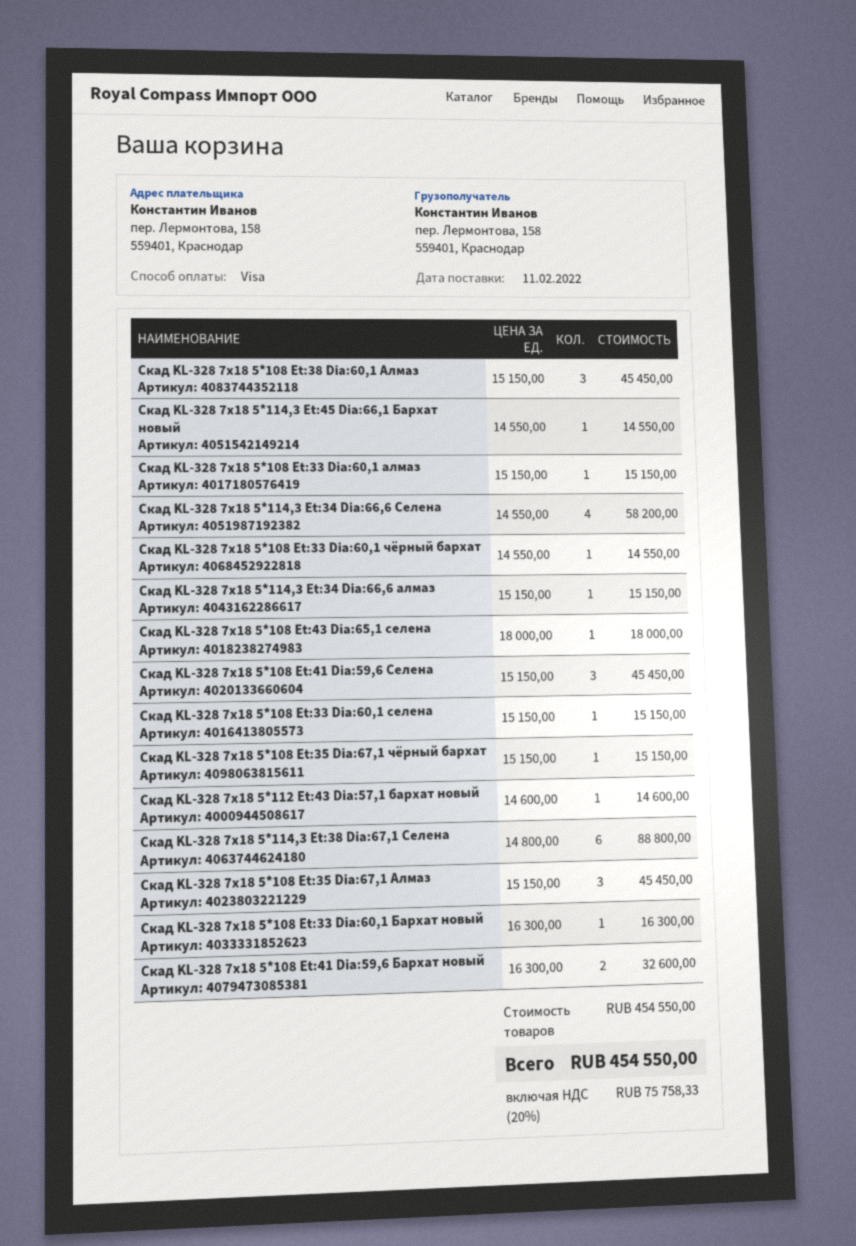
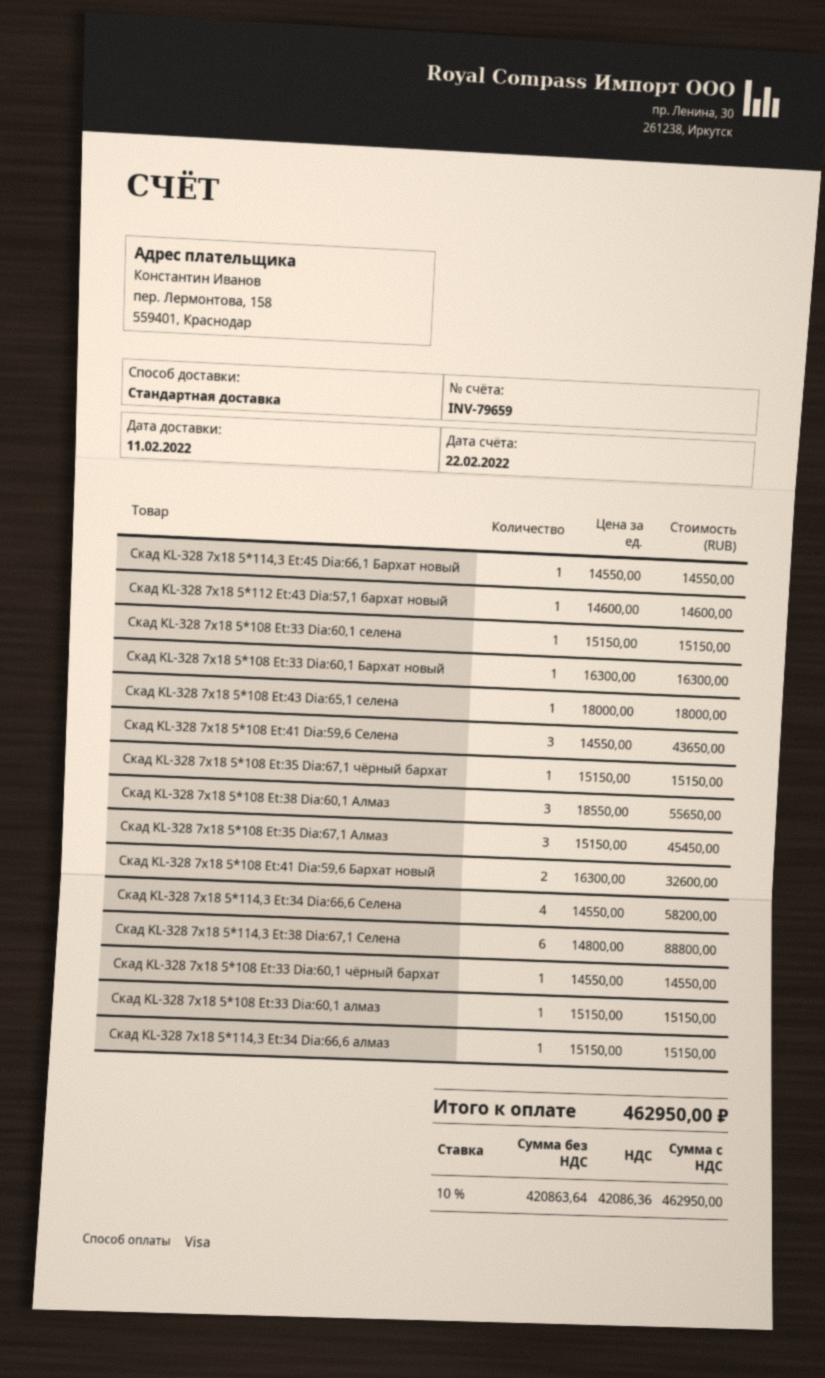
Скад KL-328 7x18 5*108 Et:38 Dia:60,1 Алмаз: 3 x 15150.00 = 45450.00 -> 3 x 18550.00 = 55650.00
Скад KL-328 7x18 5*108 Et:41 Dia:59,6 Селена: 3 x 15150.00 = 45450.00 -> 3 x 14550.00 = 43650.00
tax: 20% = 75758.33 -> 10% = 42086.36
total: 454550.00 -> 462950.00

